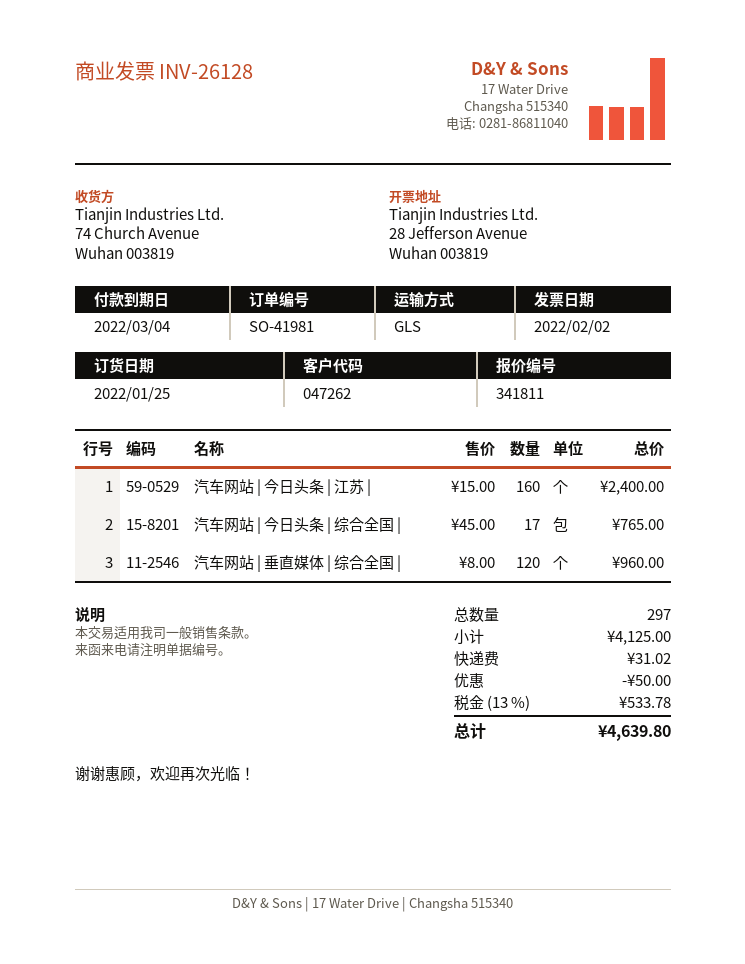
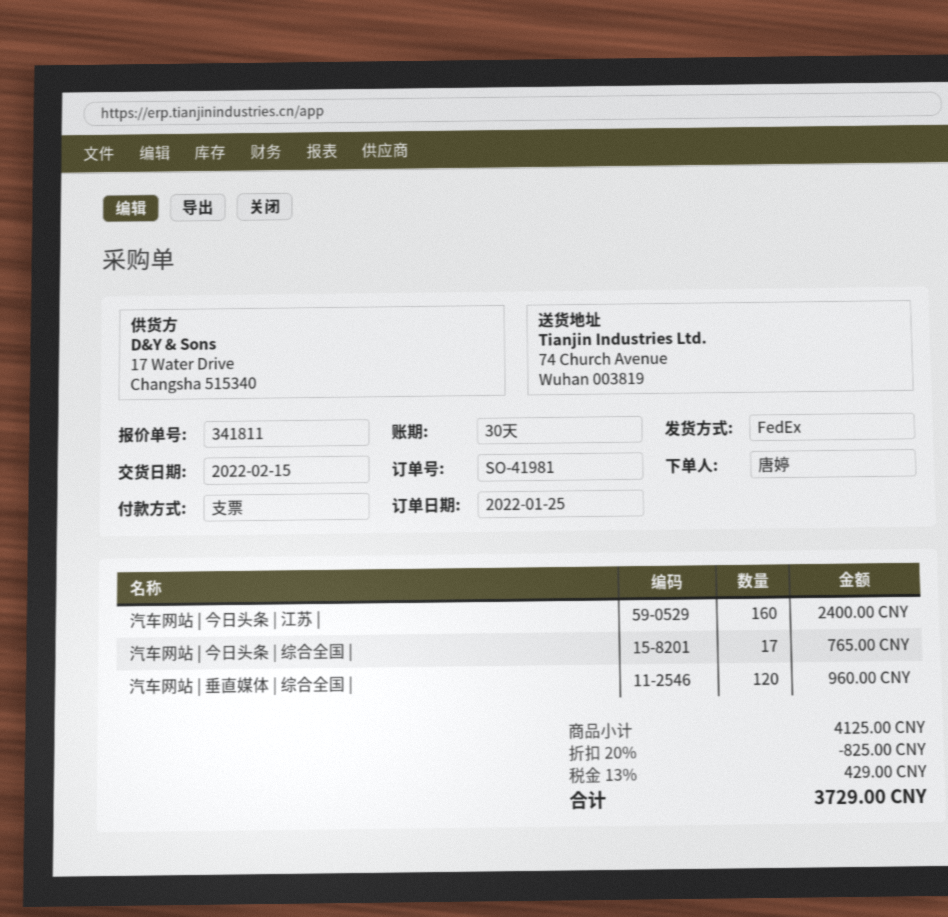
shipping method: GLS -> FedEx
discount: 50.00 -> 825.00
shipping: 31.02 -> none
tax: 13% = 533.78 -> 13% = 429.00
total: 4639.80 -> 3729.00

